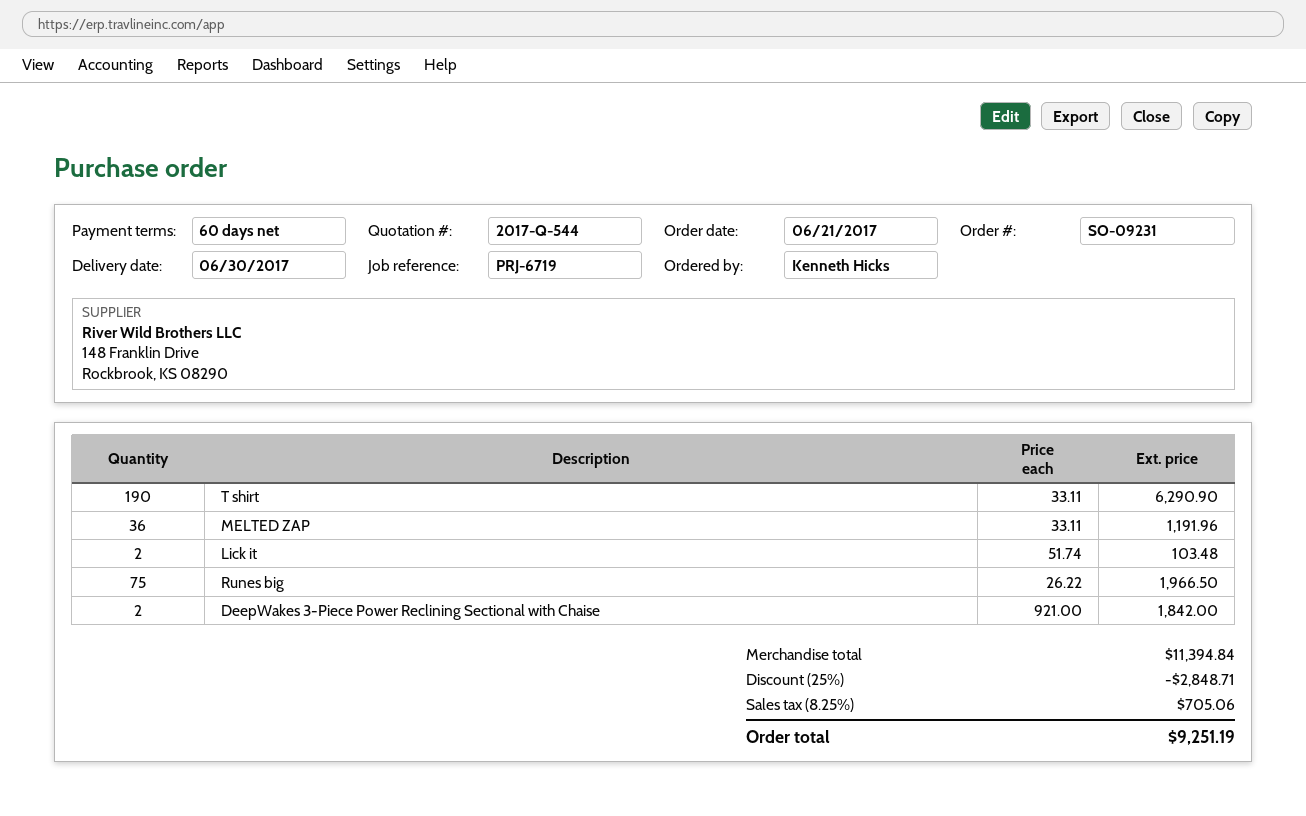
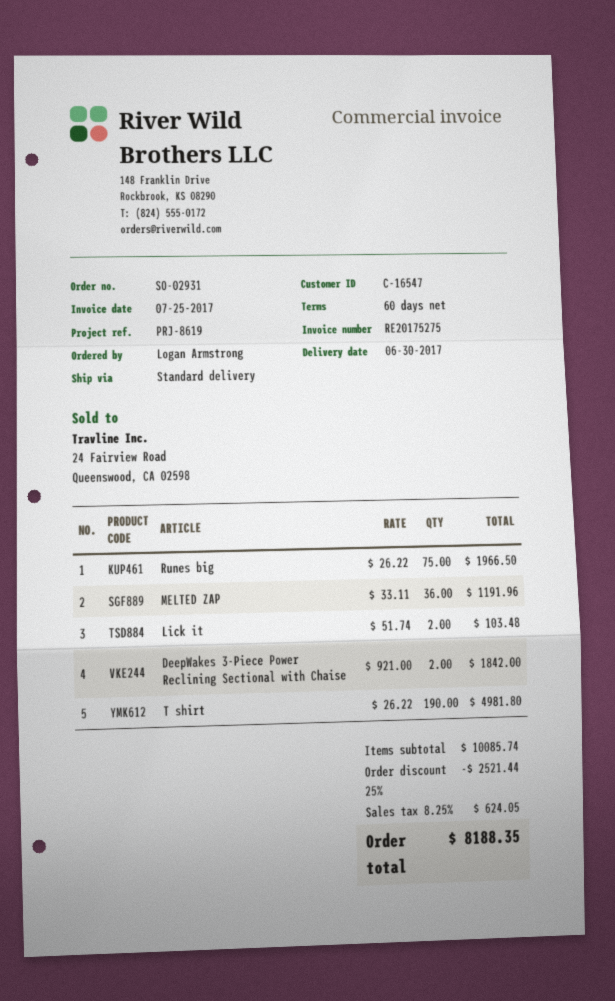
order number: SO-09231 -> SO-02931
reference: PRJ-6719 -> PRJ-8619
ordered by: Kenneth Hicks -> Logan Armstrong
T shirt: 190 x 33.11 = 6290.90 -> 190 x 26.22 = 4981.80
subtotal: 11394.84 -> 10085.74
discount: 25% = 2848.71 -> 25% = 2521.44
tax: 8.25% = 705.06 -> 8.25% = 624.05
total: 9251.19 -> 8188.35

